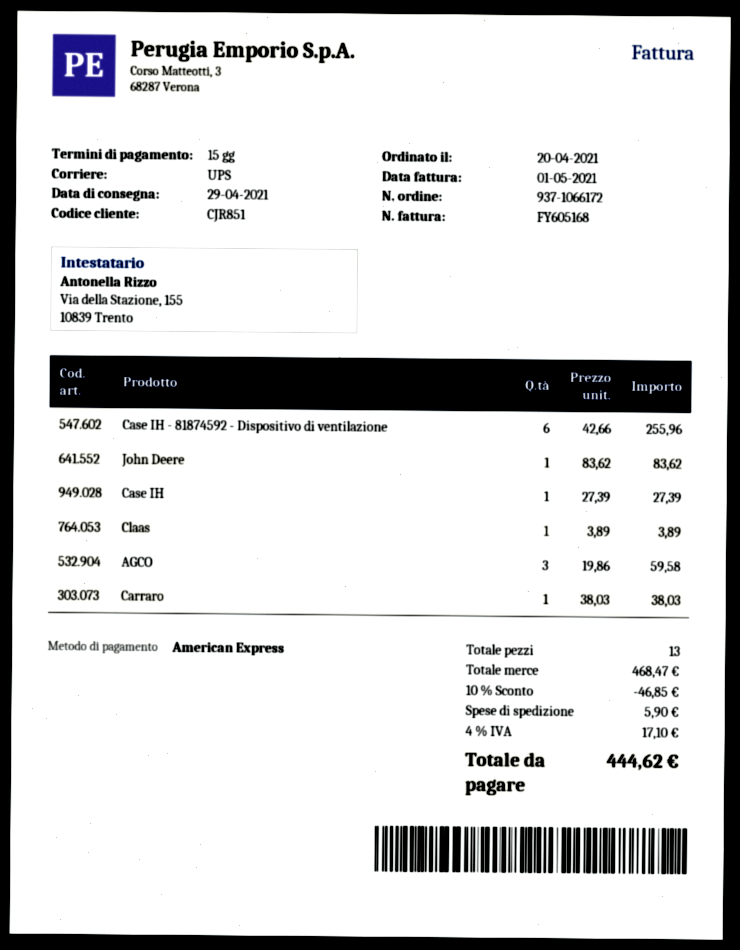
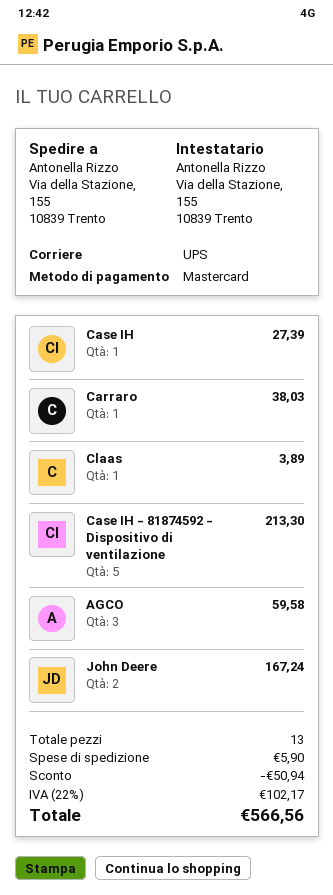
payment method: American Express -> Mastercard
Case IH - 81874592 - Dispositivo di ventilazione: 6 for 255.96 -> 5 for 213.30
John Deere: 1 for 83.62 -> 2 for 167.24
discount: 46.85 -> 50.94
tax: 4% = 17.10 -> 22% = 102.17
total: 444.62 -> 566.56

